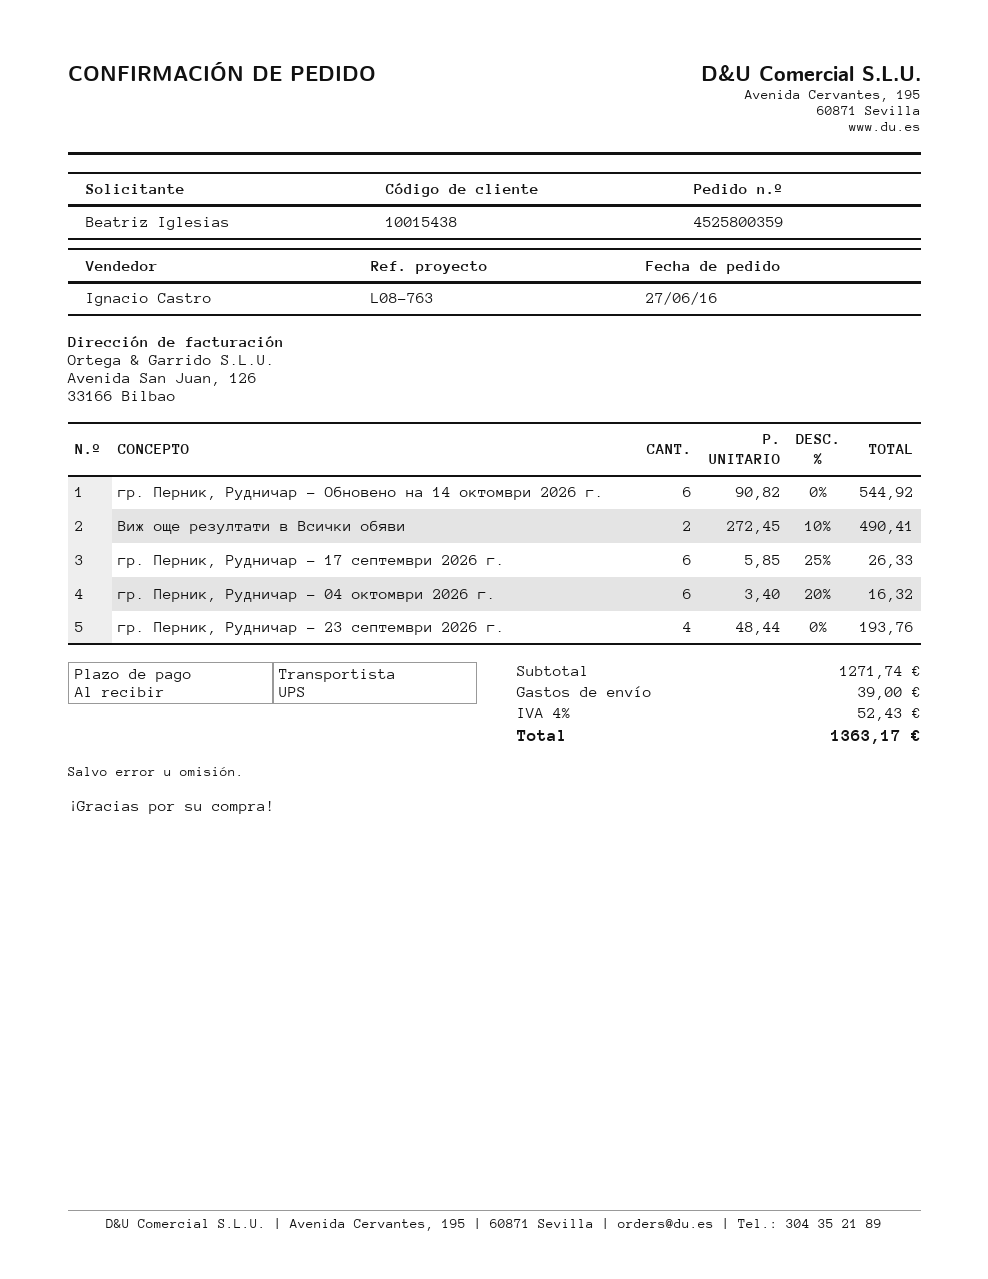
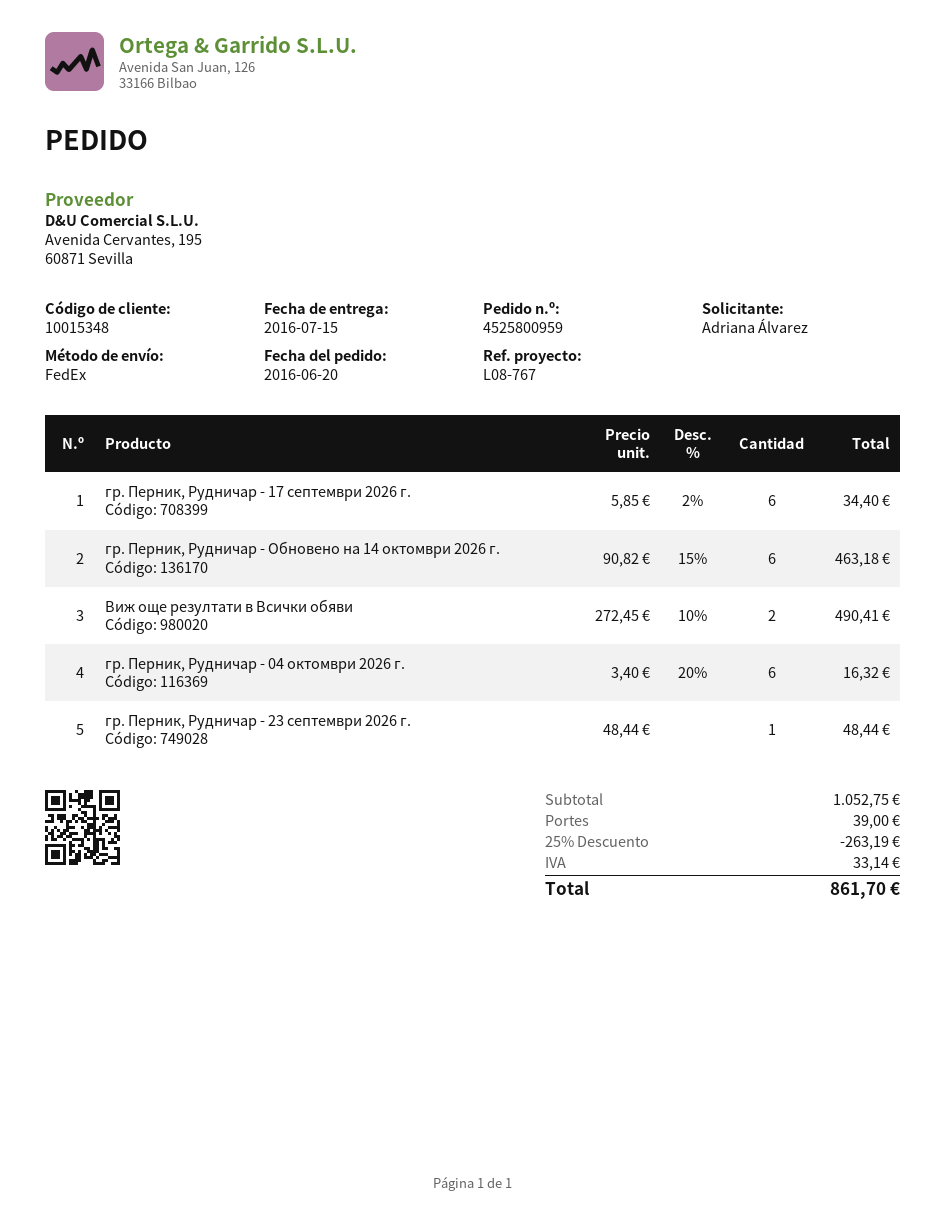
order number: 4525800359 -> 4525800959
order date: 2016-06-27 -> 2016-06-20
customer number: 10015438 -> 10015348
reference: L08-763 -> L08-767
ordered by: Beatriz Iglesias -> Adriana Álvarez
shipping method: UPS -> FedEx
гр. Перник, Рудничар - Обновено на 14 октомври 2026 г.: 6 x 90.82 = 544.92 -> 6 x 90.82 - 15% = 463.18
гр. Перник, Рудничар - 17 септември 2026 г.: 6 x 5.85 - 25% = 26.33 -> 6 x 5.85 - 2% = 34.40
гр. Перник, Рудничар - 23 септември 2026 г.: 4 x 48.44 = 193.76 -> 1 x 48.44 = 48.44
subtotal: 1271.74 -> 1052.75
discount: none -> 25% = 263.19
tax: 52.43 -> 33.14
total: 1363.17 -> 861.70

